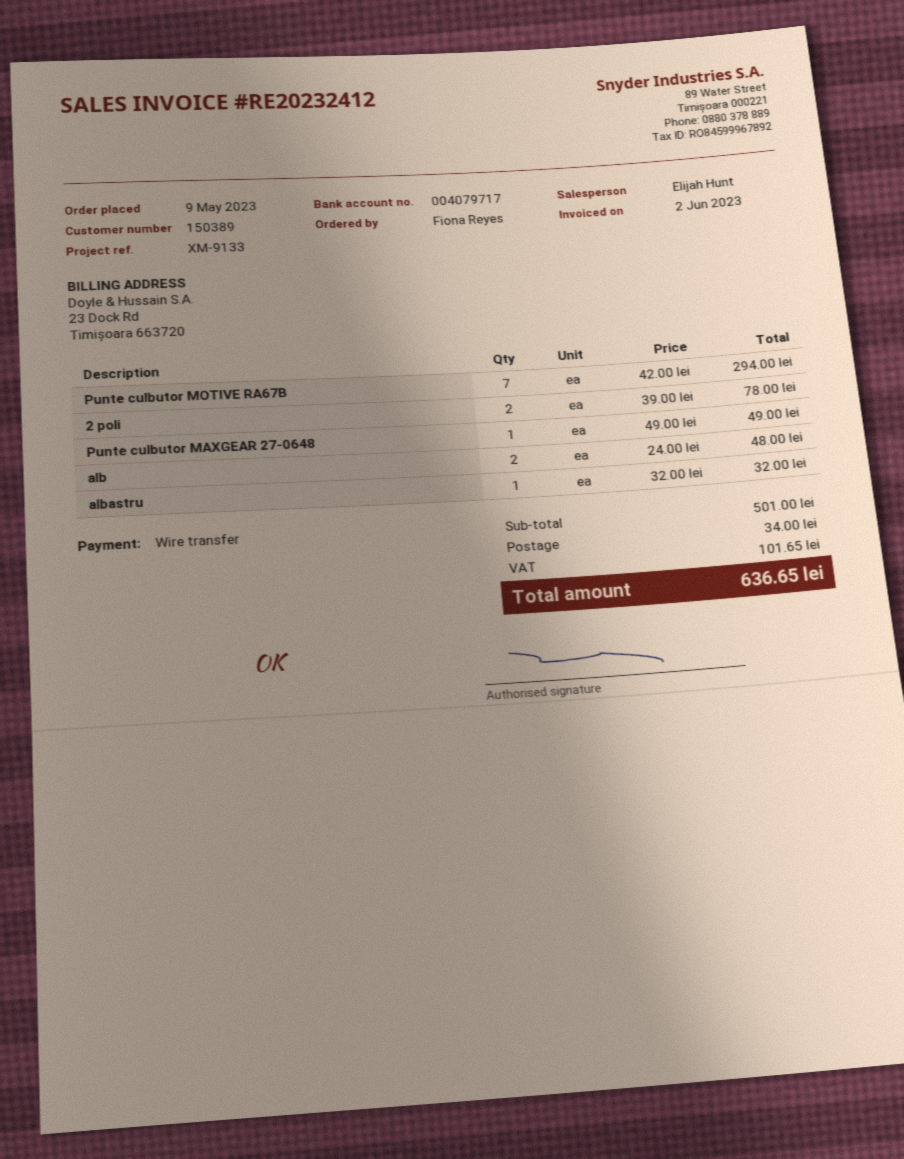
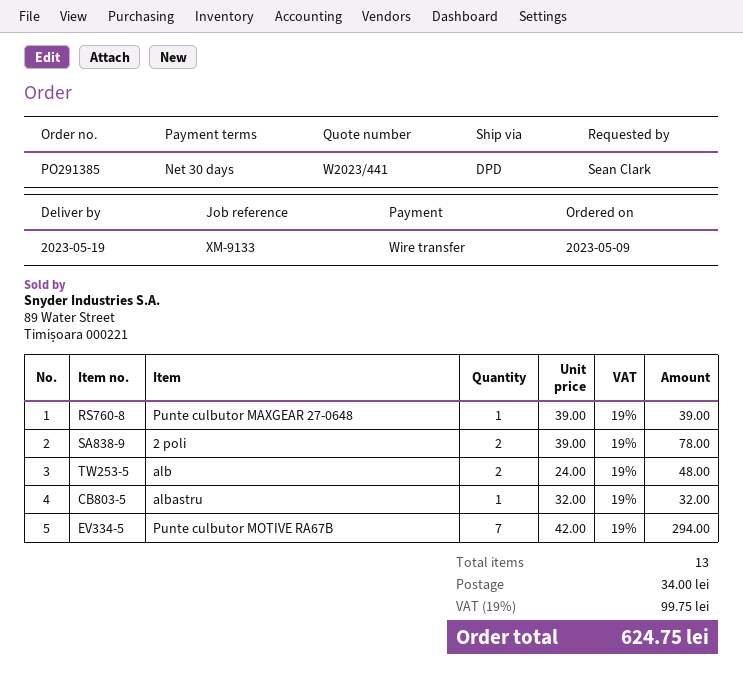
ordered by: Fiona Reyes -> Sean Clark
Punte culbutor MAXGEAR 27-0648: 1 x 49.00 = 49.00 -> 1 x 39.00 = 39.00
tax: 101.65 -> 99.75
total: 636.65 -> 624.75

